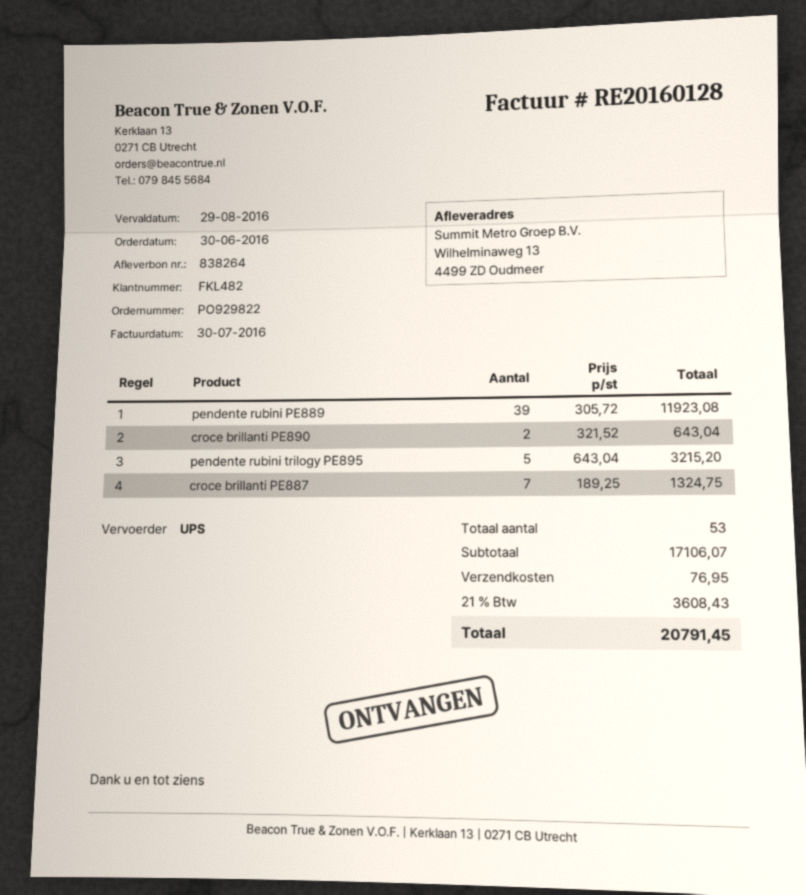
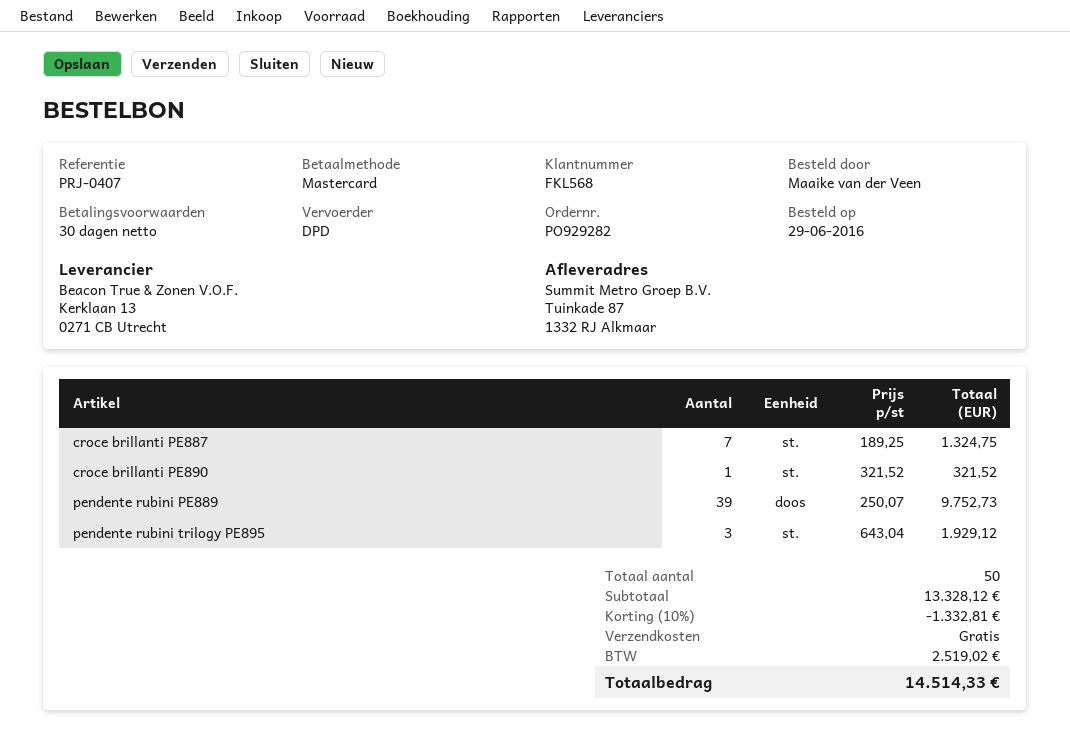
order number: PO929822 -> PO929282
order date: 2016-06-30 -> 2016-06-29
customer number: FKL482 -> FKL568
shipping method: UPS -> DPD
ship to: Wilhelminaweg 13, 4499 ZD Oudmeer -> Tuinkade 87, 1332 RJ Alkmaar
pendente rubini PE889: 39 x 305.72 = 11923.08 -> 39 x 250.07 = 9752.73
croce brillanti PE890: 2 x 321.52 = 643.04 -> 1 x 321.52 = 321.52
pendente rubini trilogy PE895: 5 x 643.04 = 3215.20 -> 3 x 643.04 = 1929.12
total quantity: 53 -> 50
subtotal: 17106.07 -> 13328.12
discount: none -> 10% = 1332.81
shipping: 76.95 -> 0.00
tax: 3608.43 -> 2519.02
total: 20791.45 -> 14514.33

